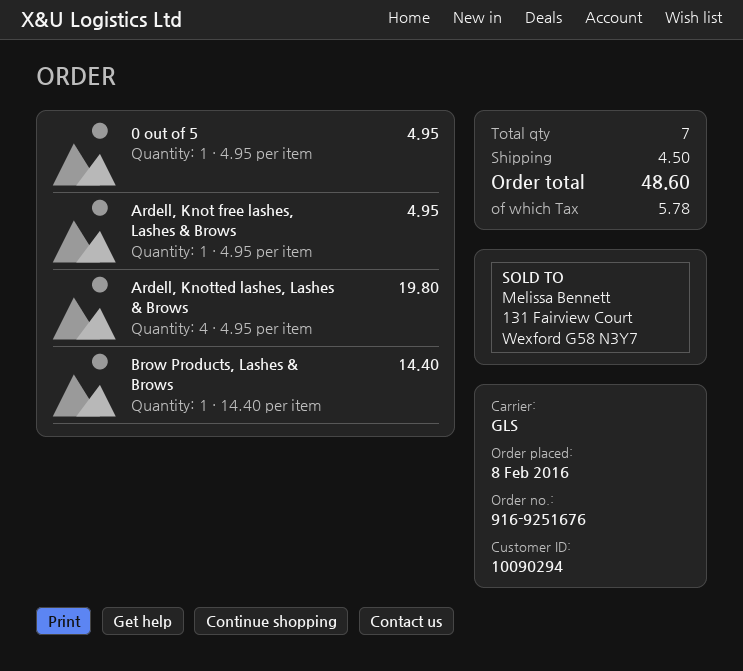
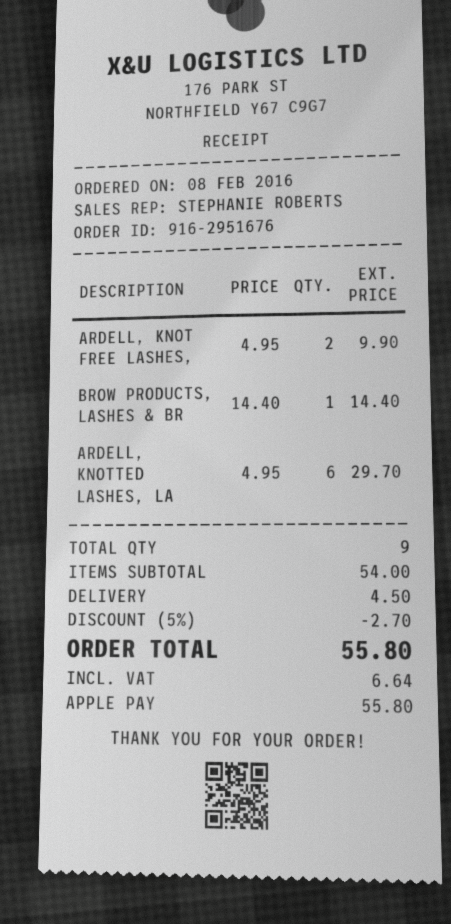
order number: 916-9251676 -> 916-2951676
0 out of 5: 1 x 4.95 = 4.95 -> none
Ardell, Knot free lashes, Lashes & Brows: 1 x 4.95 = 4.95 -> 2 x 4.95 = 9.90
Ardell, Knotted lashes, Lashes & Brows: 4 x 4.95 = 19.80 -> 6 x 4.95 = 29.70
total quantity: 7 -> 9
discount: none -> 5% = 2.70
tax: 5.78 -> 6.64
total: 48.60 -> 55.80

